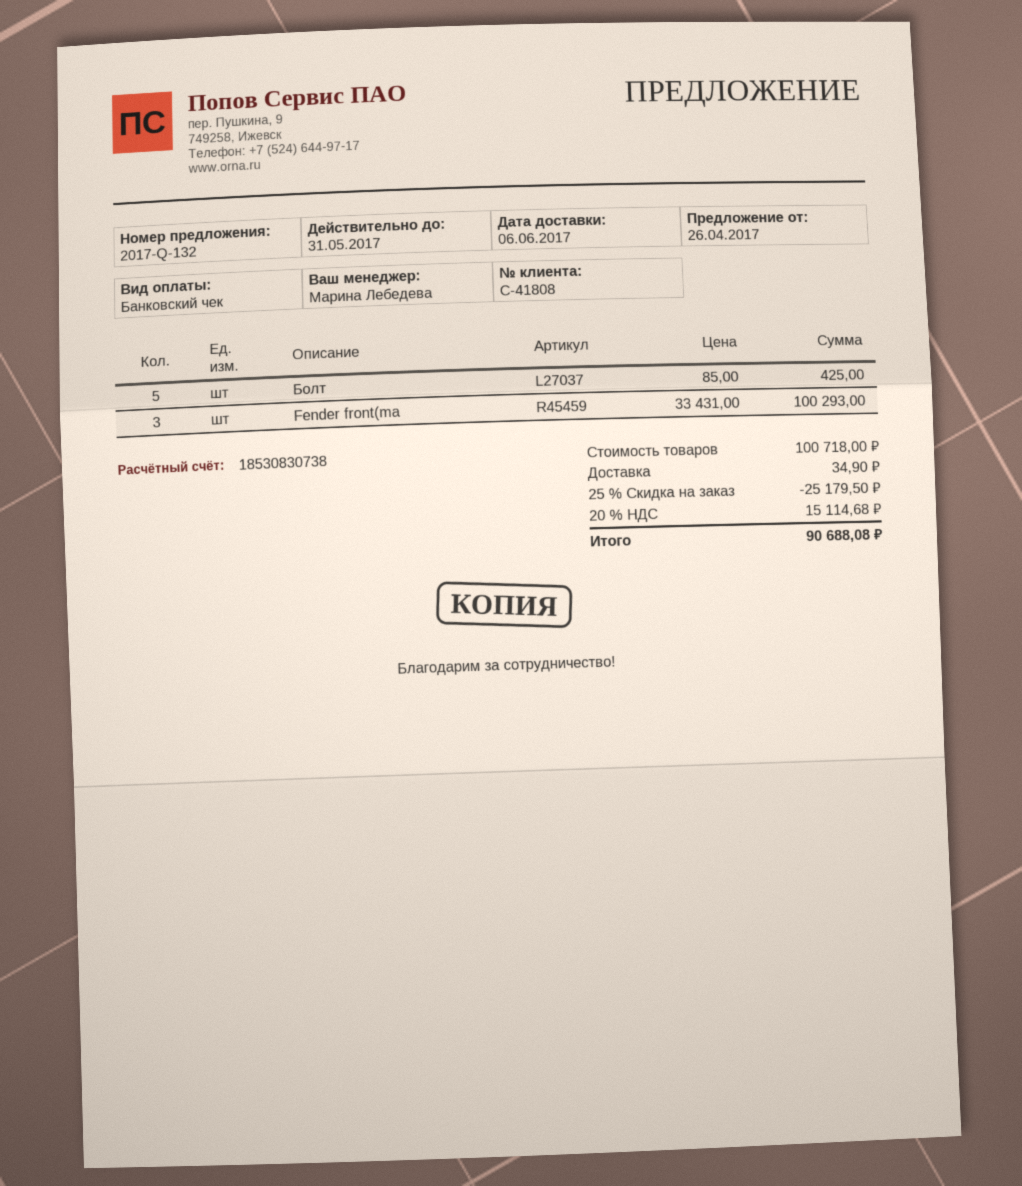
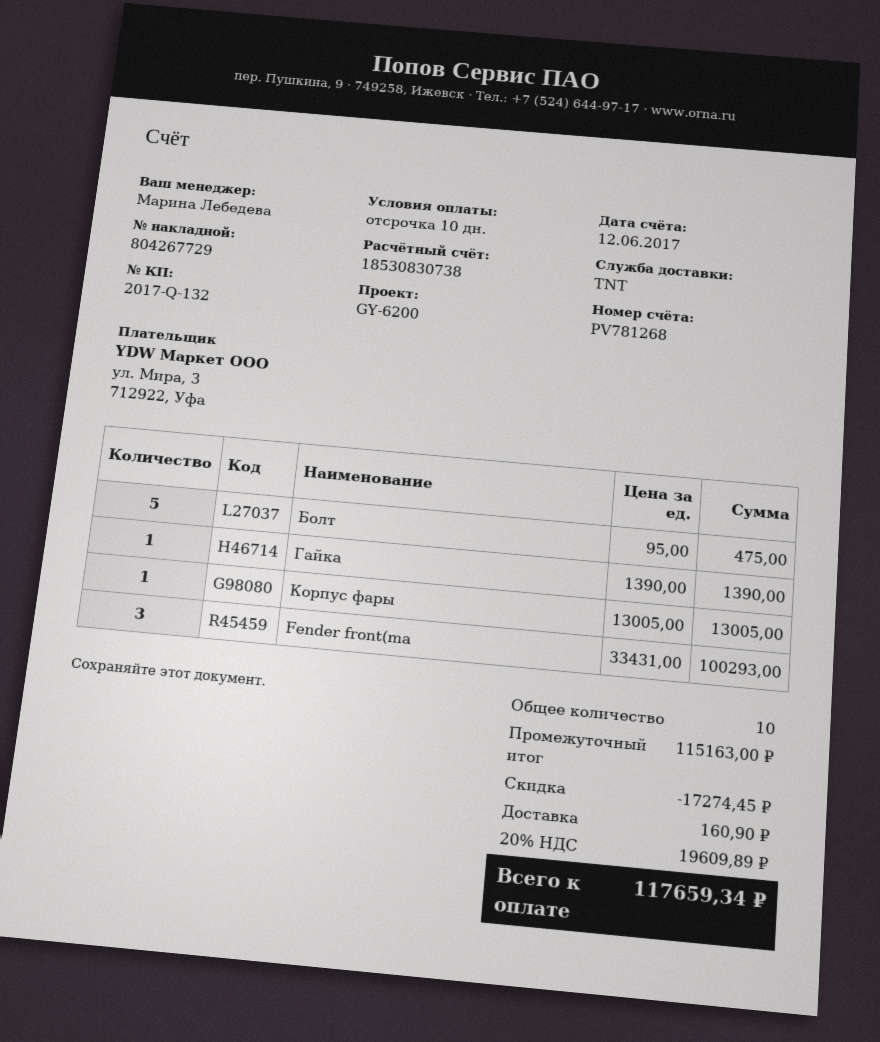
Болт: 5 x 85.00 = 425.00 -> 5 x 95.00 = 475.00
Гайка: none -> 1 x 1390.00 = 1390.00
Корпус фары: none -> 1 x 13005.00 = 13005.00
subtotal: 100718.00 -> 115163.00
discount: 25179.50 -> 17274.45
shipping: 34.90 -> 160.90
tax: 20% = 15114.68 -> 20% = 19609.89
total: 90688.08 -> 117659.34

